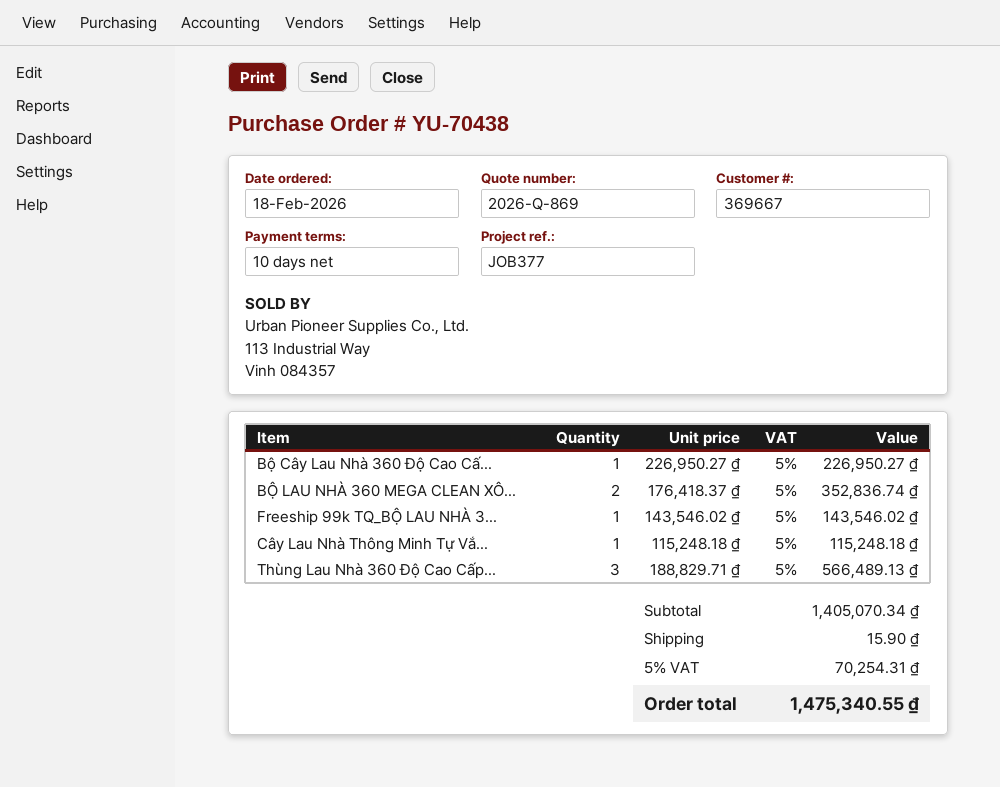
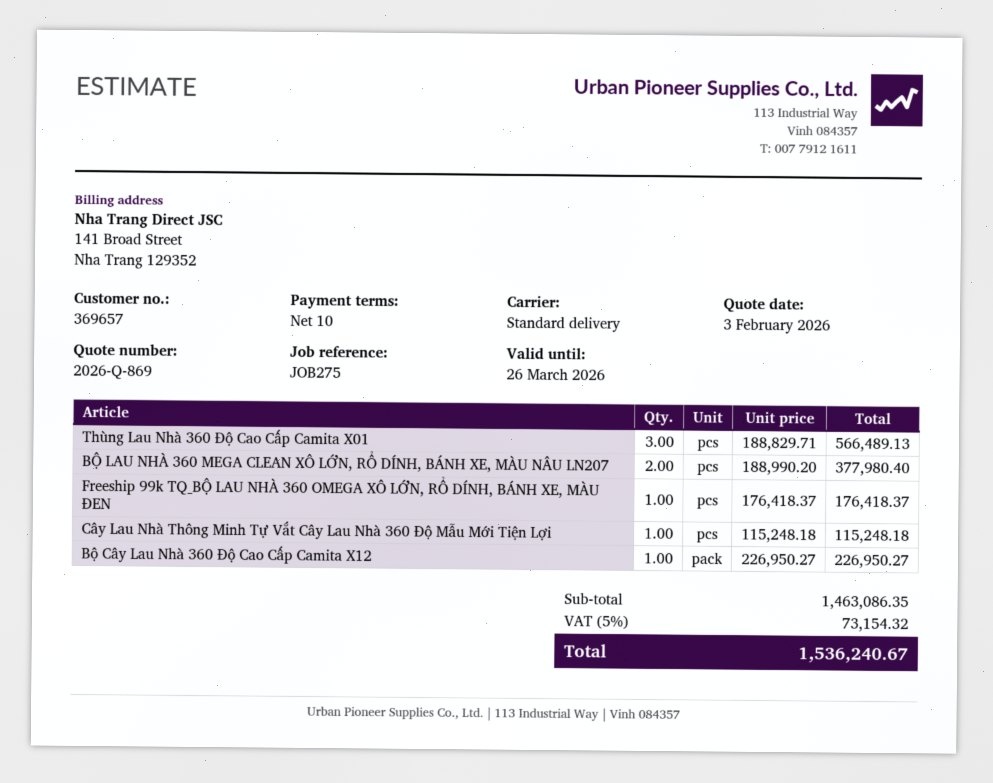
customer number: 369667 -> 369657
reference: JOB377 -> JOB275
BỘ LAU NHÀ 360 MEGA CLEAN XÔ...: 2 x 176418.37 = 352836.74 -> 2 x 188990.20 = 377980.40
Freeship 99k TQ_BỘ LAU NHÀ 3...: 1 x 143546.02 = 143546.02 -> 1 x 176418.37 = 176418.37
subtotal: 1405070.34 -> 1463086.35
shipping: 15.90 -> none
tax: 5% = 70254.31 -> 5% = 73154.32
total: 1475340.55 -> 1536240.67

